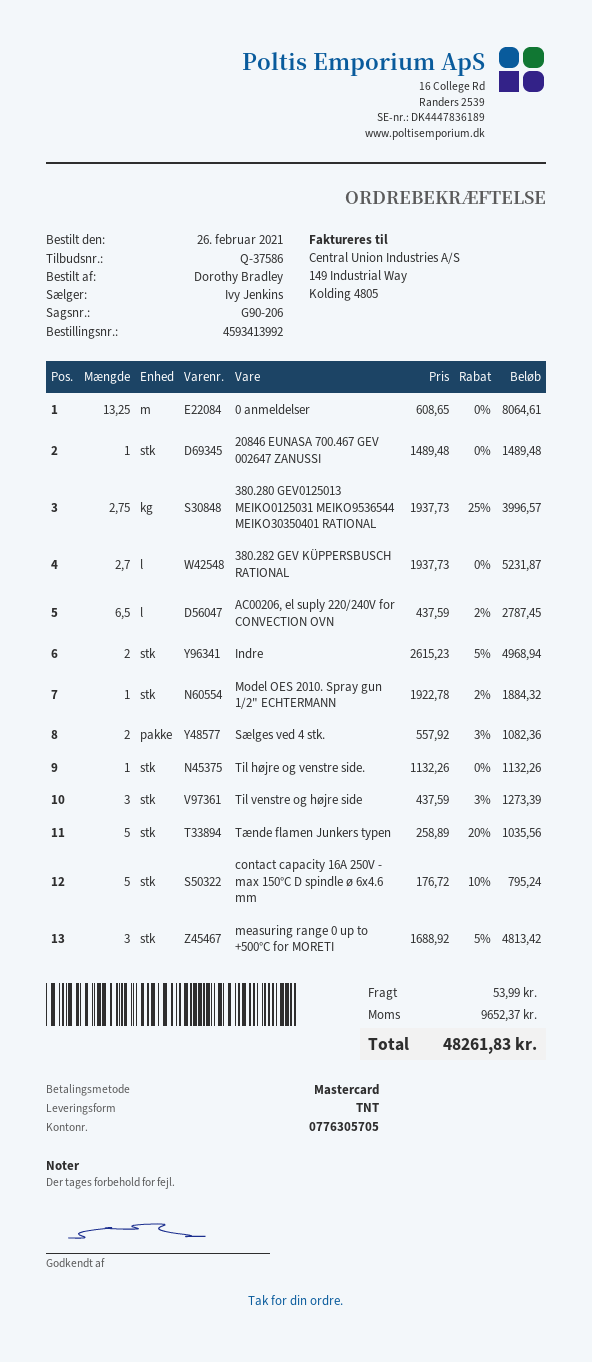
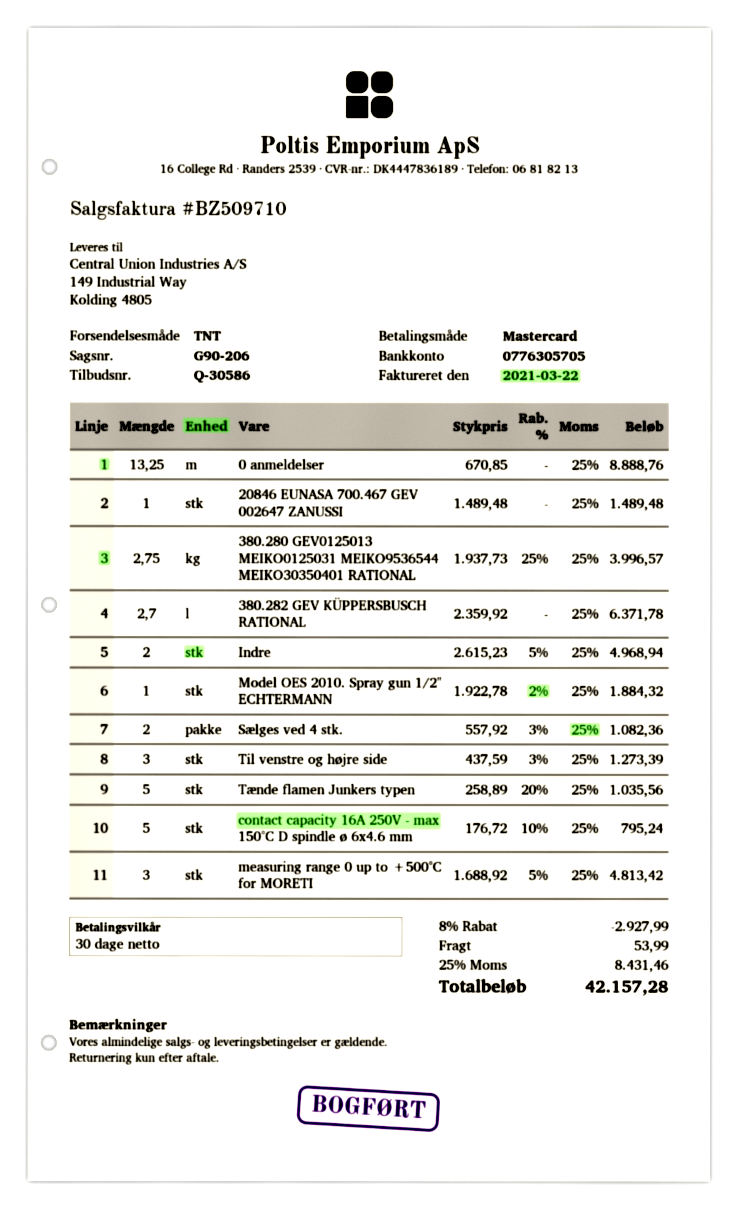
quote number: Q-37586 -> Q-30586
0 anmeldelser: 13.25 x 608.65 = 8064.61 -> 13.25 x 670.85 = 8888.76
380.282 GEV KÜPPERSBUSCH RATIONAL: 2.7 x 1937.73 = 5231.87 -> 2.7 x 2359.92 = 6371.78
AC00206, el suply 220/240V for CONVECTION OVN: 6.5 x 437.59 - 2% = 2787.45 -> none
Til højre og venstre side.: 1 x 1132.26 = 1132.26 -> none
discount: none -> 8% = 2927.99
tax: 9652.37 -> 8431.46
total: 48261.83 -> 42157.28

